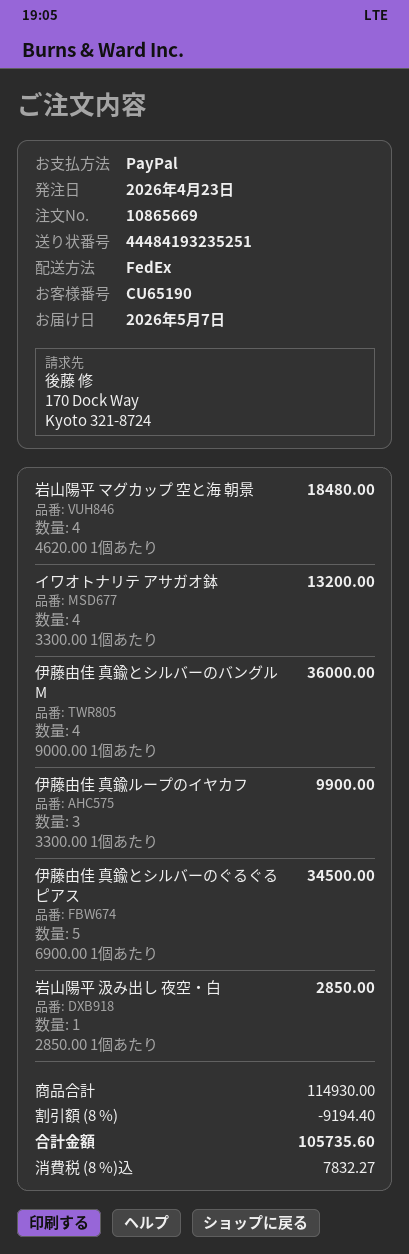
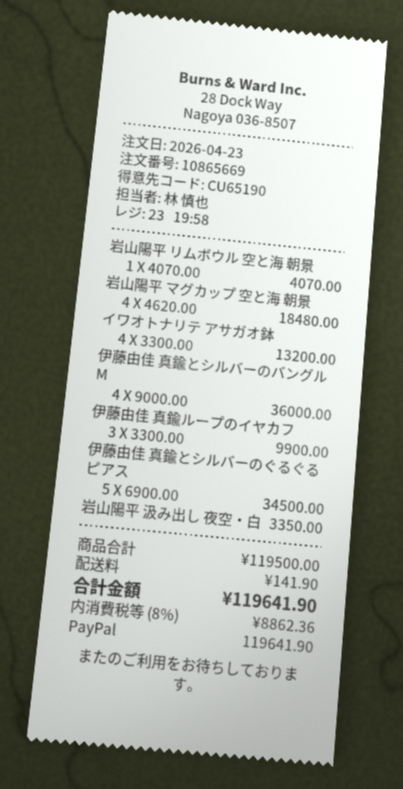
岩山陽平 汲み出し 夜空・白: 1 x 2850.00 = 2850.00 -> 1 x 3350.00 = 3350.00
岩山陽平 リムボウル 空と海 朝景: none -> 1 x 4070.00 = 4070.00
subtotal: 114930.00 -> 119500.00
discount: 8% = 9194.40 -> none
shipping: none -> 141.90
tax: 8% = 7832.27 -> 8% = 8862.36
total: 105735.60 -> 119641.90

